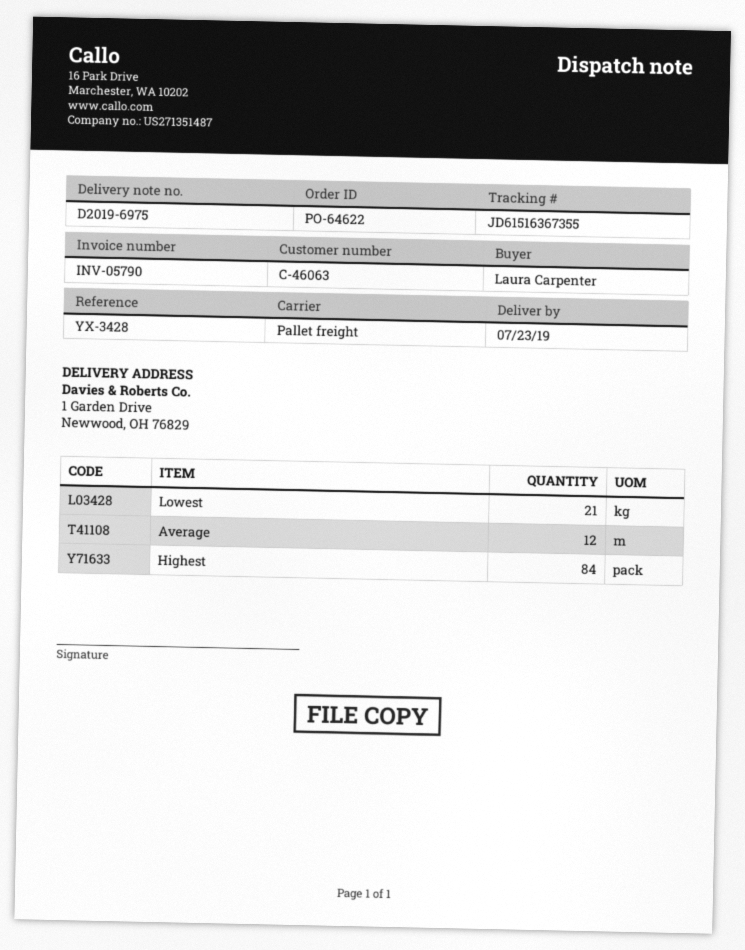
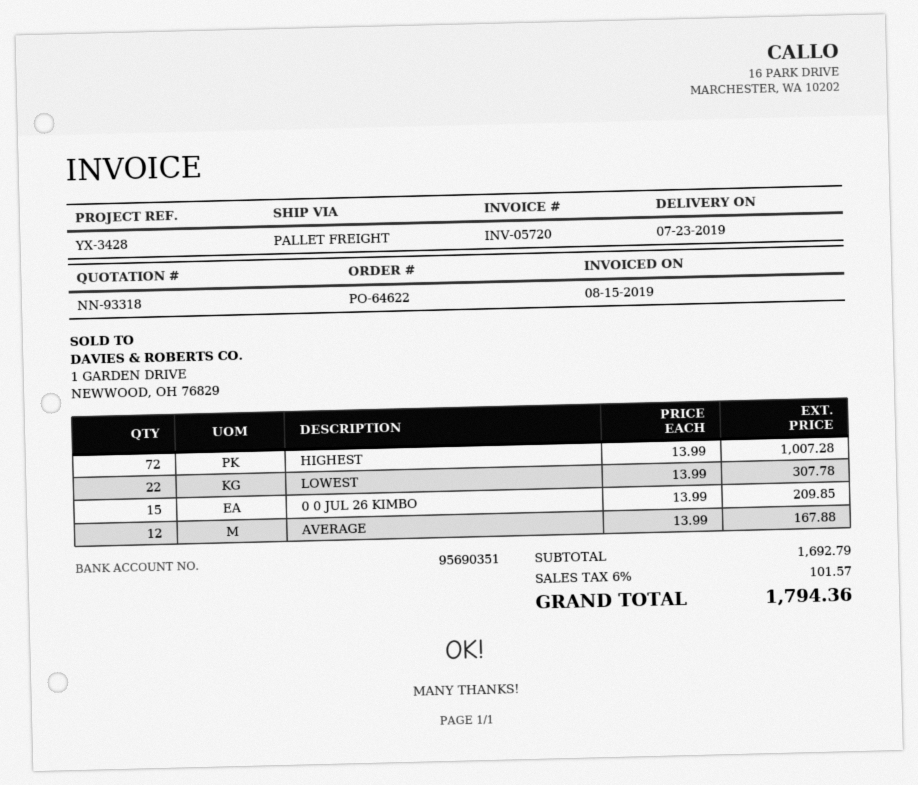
invoice number: INV-05790 -> INV-05720
Lowest: 21 -> 22
Highest: 84 -> 72
0 0 JUL 26 KIMBO: none -> 15

